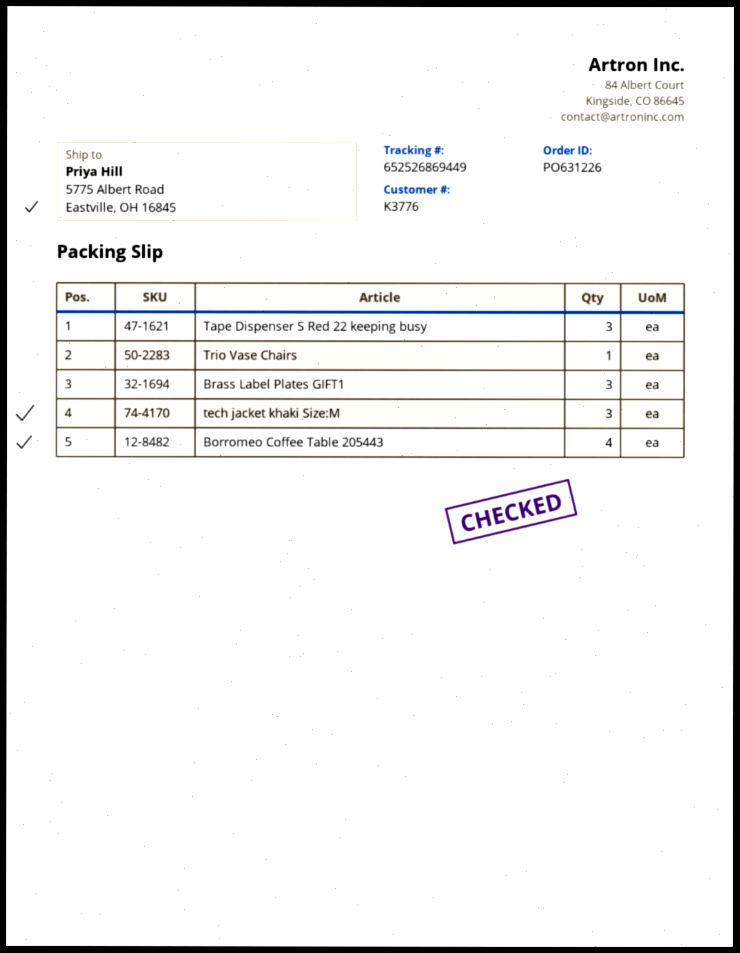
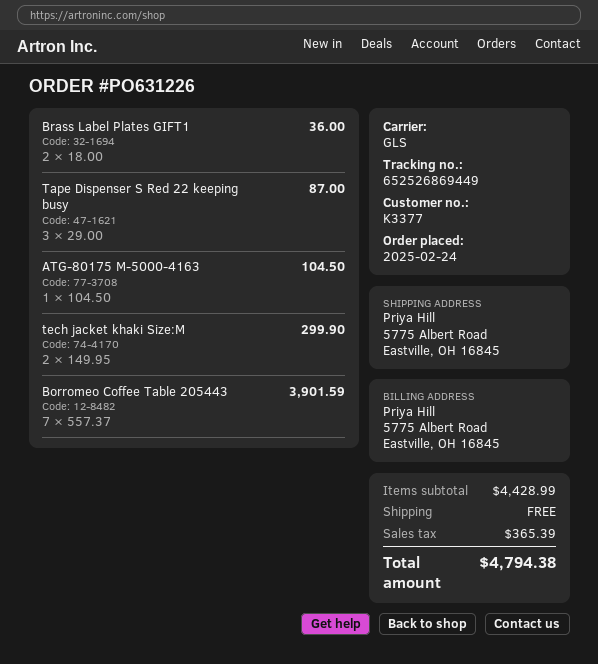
customer number: K3776 -> K3377
Trio Vase Chairs: 1 -> none
Brass Label Plates GIFT1: 3 -> 2
tech jacket khaki Size:M: 3 -> 2
Borromeo Coffee Table 205443: 4 -> 7
ATG-80175 M-5000-4163: none -> 1

